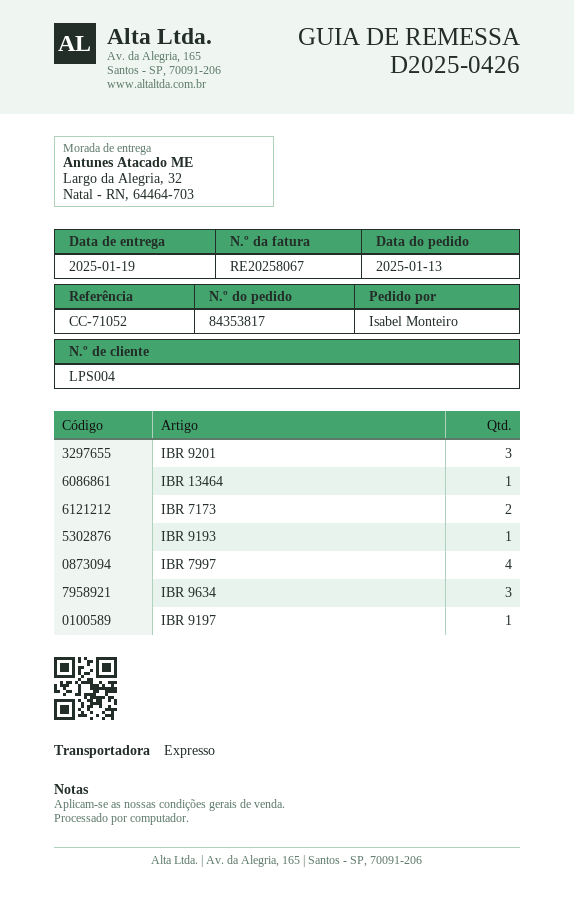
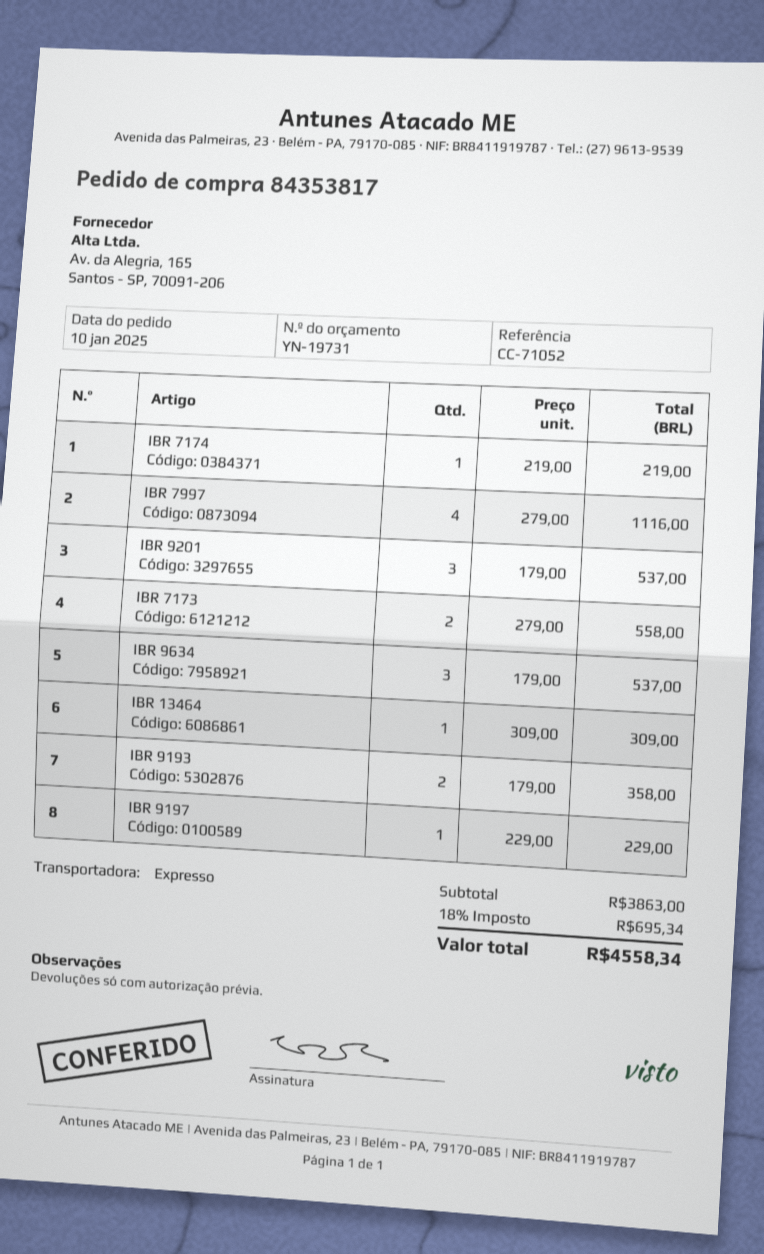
order date: 2025-01-13 -> 2025-01-10
IBR 9193: 1 -> 2
IBR 7174: none -> 1

